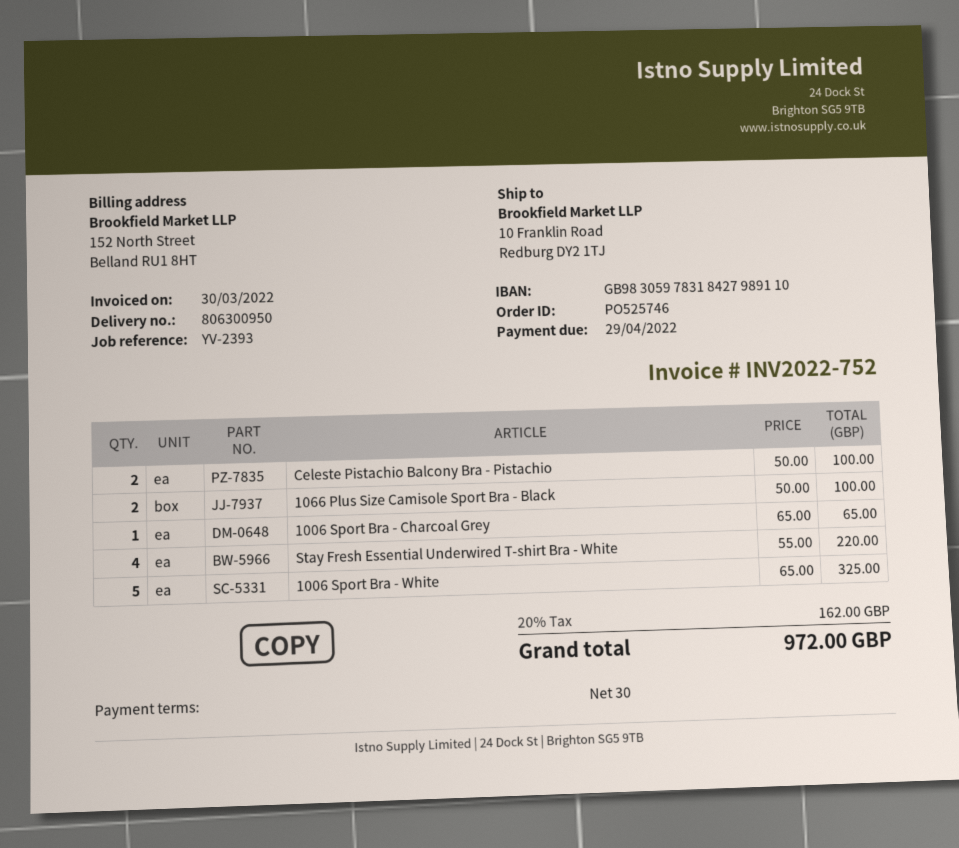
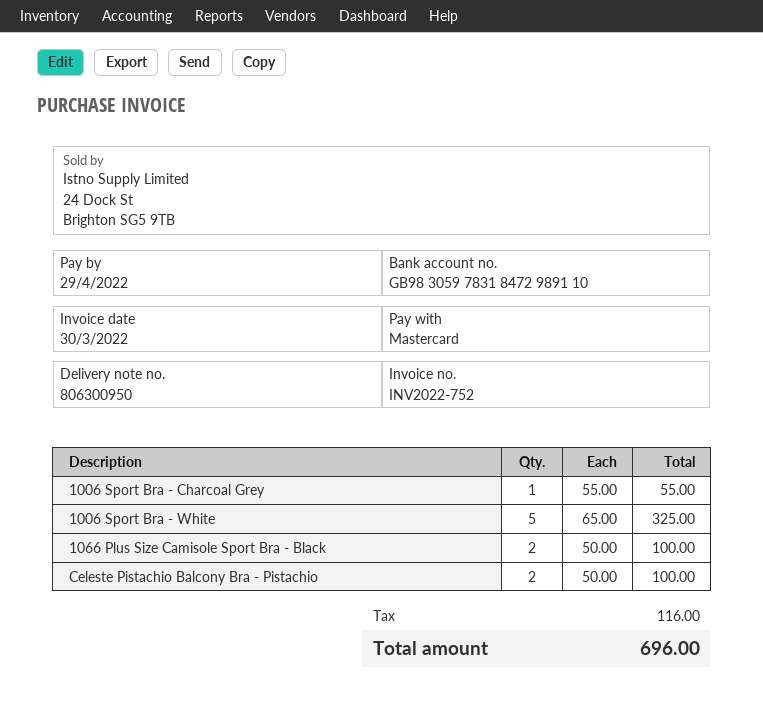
bank account: GB98305978318427989110 -> GB98305978318472989110
1006 Sport Bra - Charcoal Grey: 1 x 65.00 = 65.00 -> 1 x 55.00 = 55.00
Stay Fresh Essential Underwired T-shirt Bra - White: 4 x 55.00 = 220.00 -> none
tax: 162.00 -> 116.00
total: 972.00 -> 696.00

